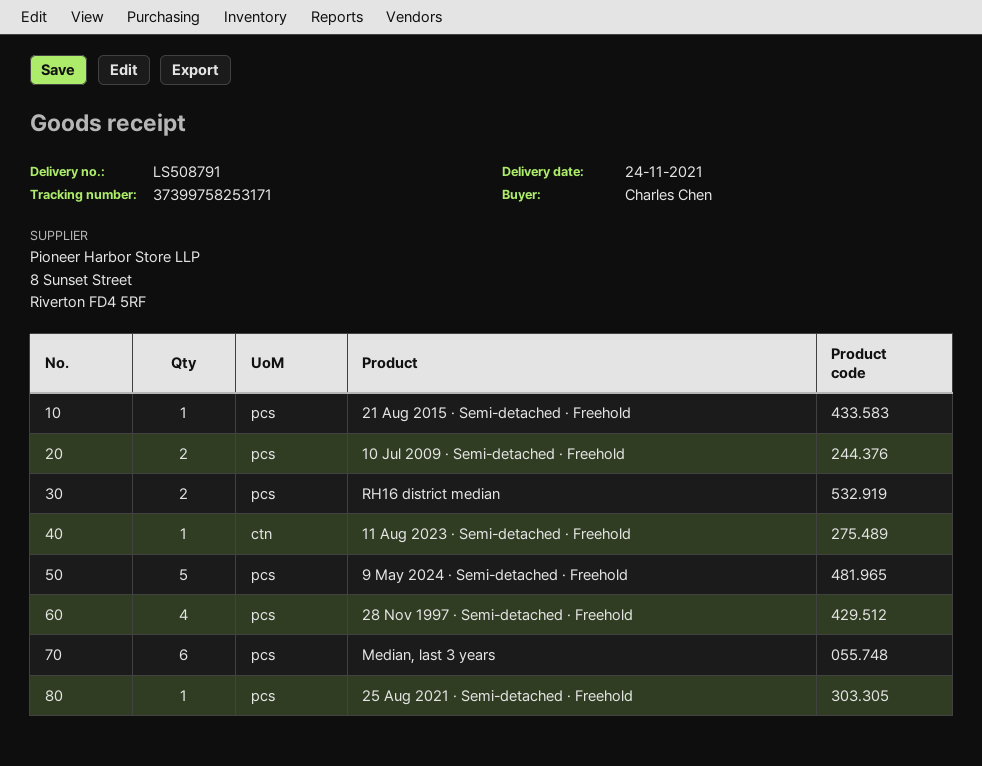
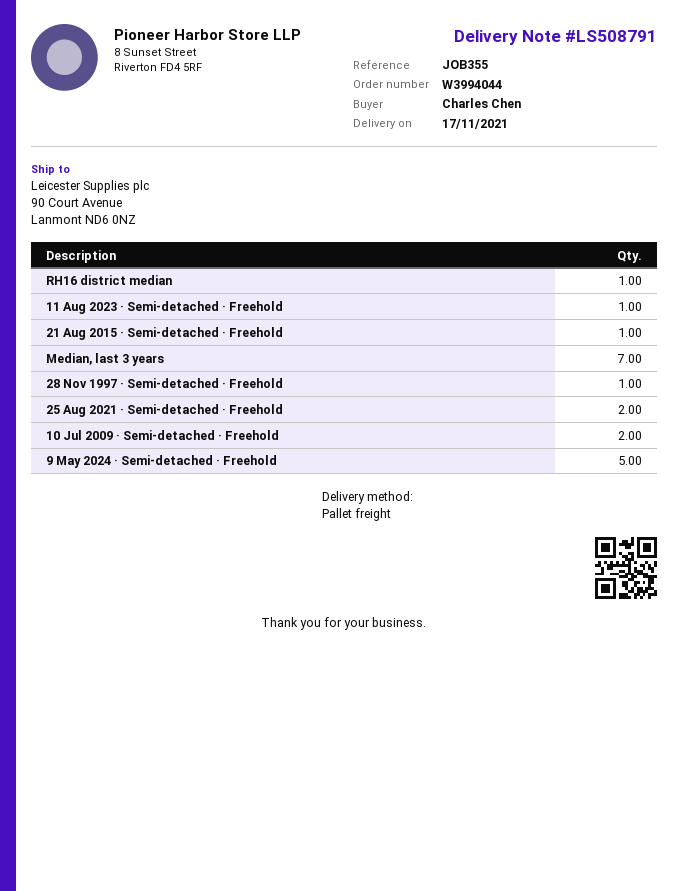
delivery date: 2021-11-24 -> 2021-11-17
RH16 district median: 2 -> 1
28 Nov 1997 · Semi-detached · Freehold: 4 -> 1
Median, last 3 years: 6 -> 7
25 Aug 2021 · Semi-detached · Freehold: 1 -> 2

